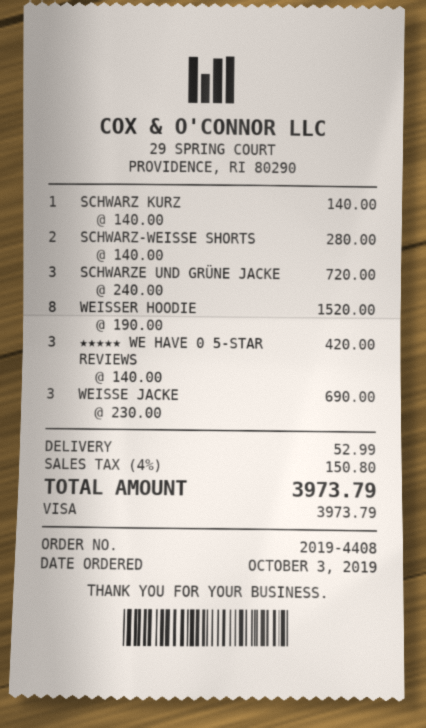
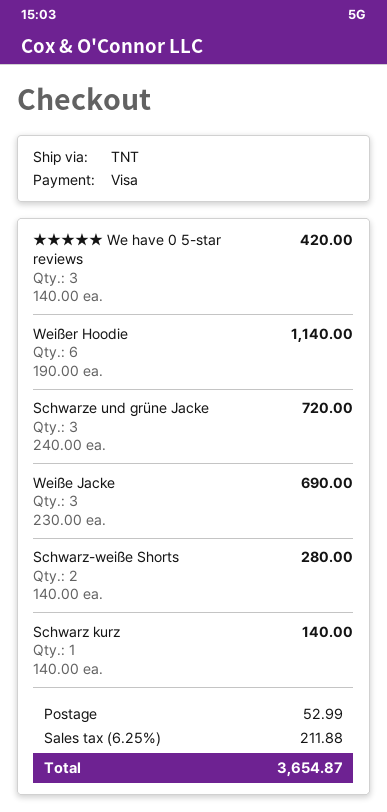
WEISSER HOODIE: 8 x 190.00 = 1520.00 -> 6 x 190.00 = 1140.00
tax: 4% = 150.80 -> 6.25% = 211.88
total: 3973.79 -> 3654.87

